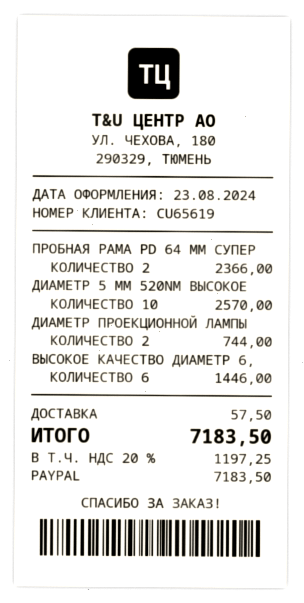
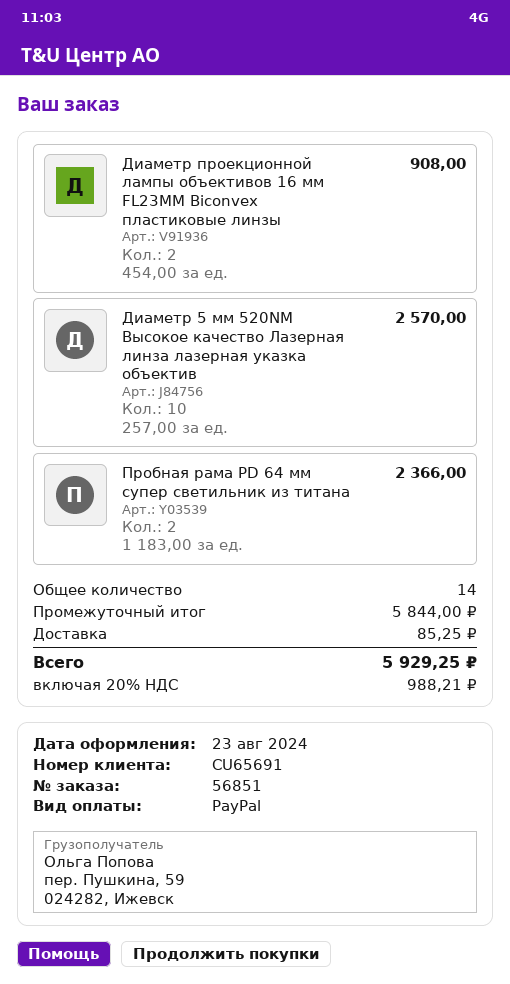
customer number: CU65619 -> CU65691
ДИАМЕТР ПРОЕКЦИОННОЙ ЛАМПЫ: 2 for 744.00 -> 2 for 908.00
ВЫСОКОЕ КАЧЕСТВО ДИАМЕТР 6,: 6 for 1446.00 -> none
shipping: 57.50 -> 85.25
tax: 20% = 1197.25 -> 20% = 988.21
total: 7183.50 -> 5929.25

